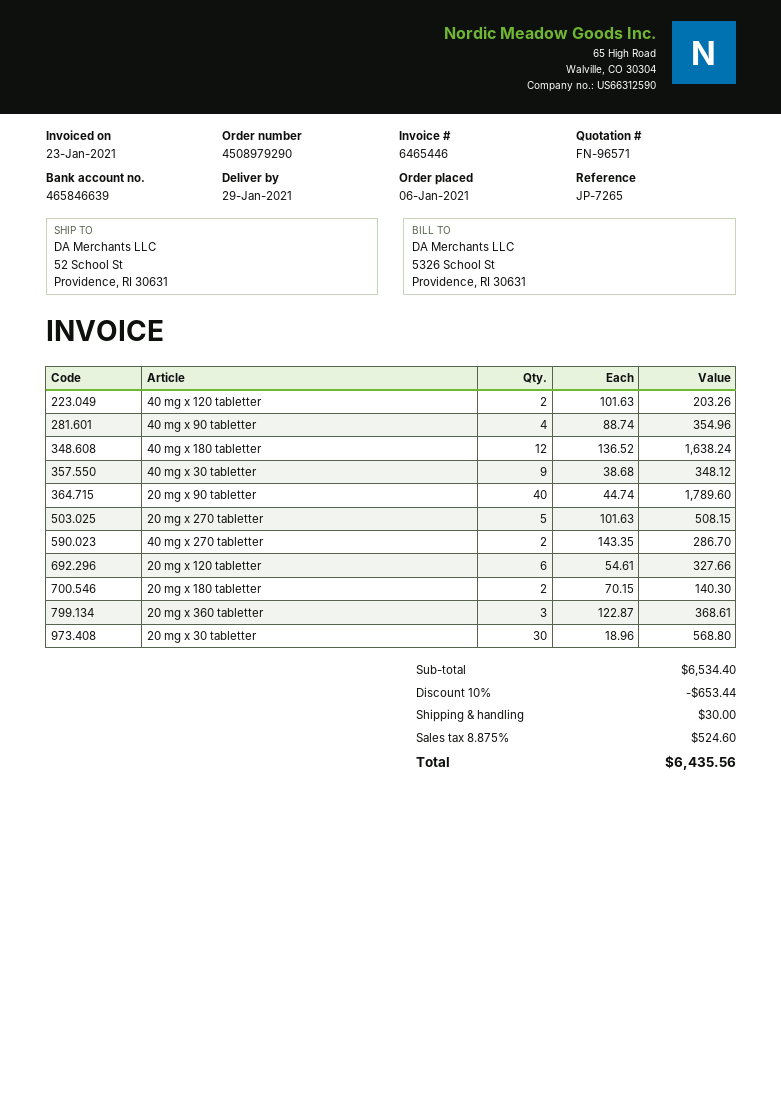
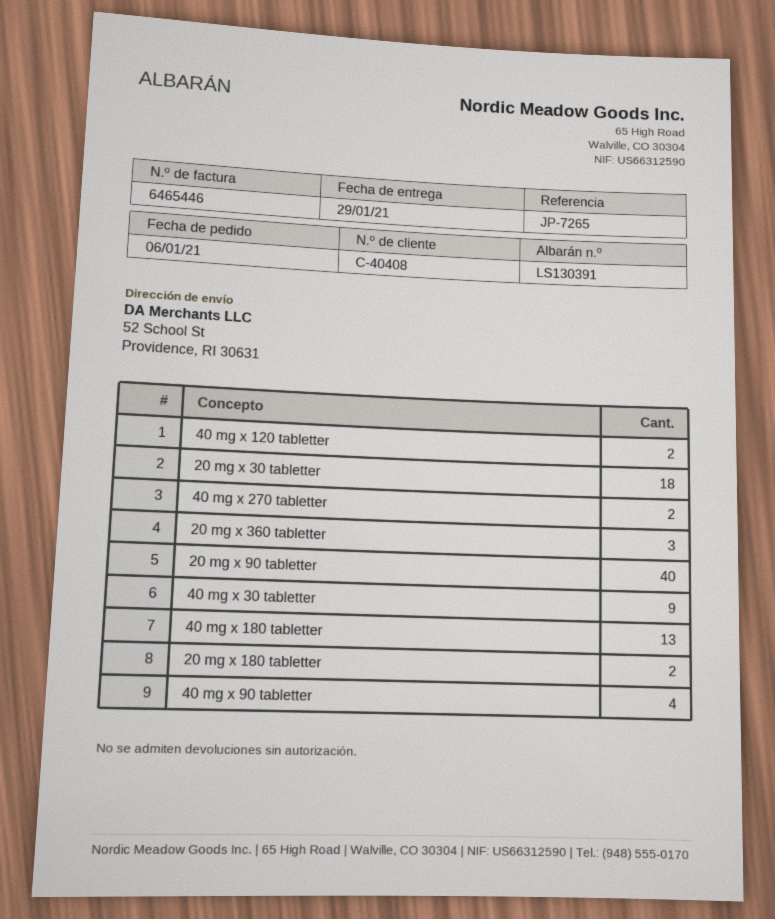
40 mg x 180 tabletter: 12 -> 13
20 mg x 270 tabletter: 5 -> none
20 mg x 120 tabletter: 6 -> none
20 mg x 30 tabletter: 30 -> 18

